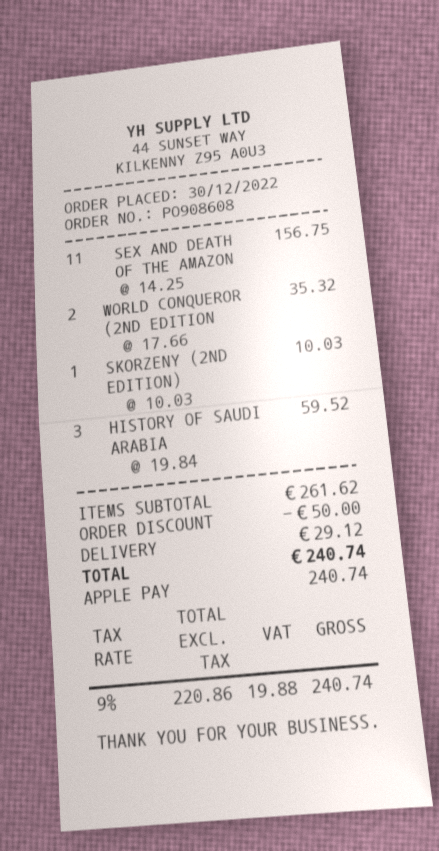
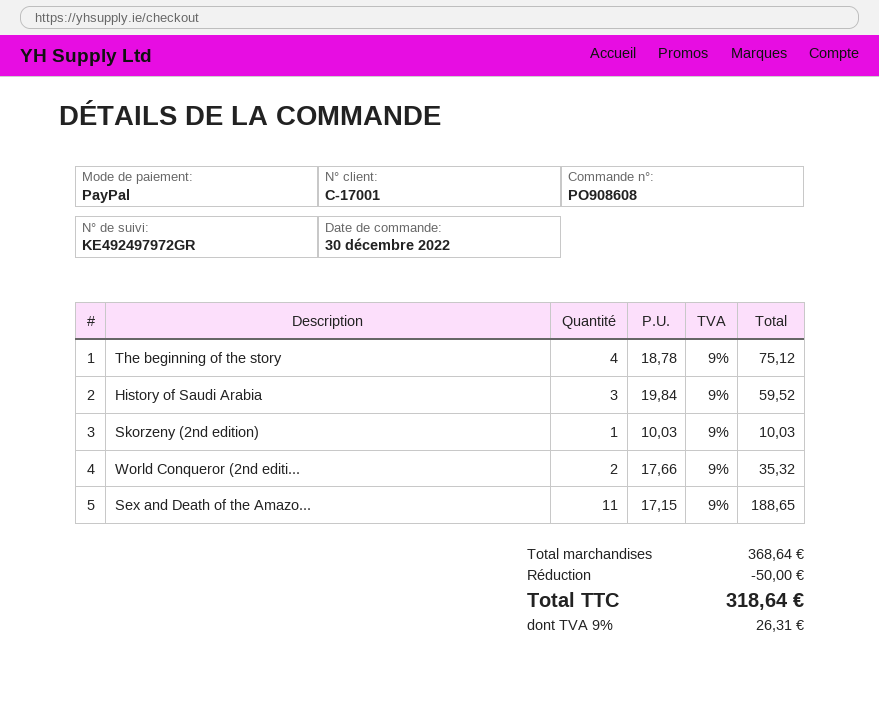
payment method: Apple Pay -> PayPal
SEX AND DEATH OF THE AMAZON: 11 x 14.25 = 156.75 -> 11 x 17.15 = 188.65
The beginning of the story: none -> 4 x 18.78 = 75.12
subtotal: 261.62 -> 368.64
shipping: 29.12 -> none
tax: 9% = 19.88 -> 9% = 26.31
total: 240.74 -> 318.64

